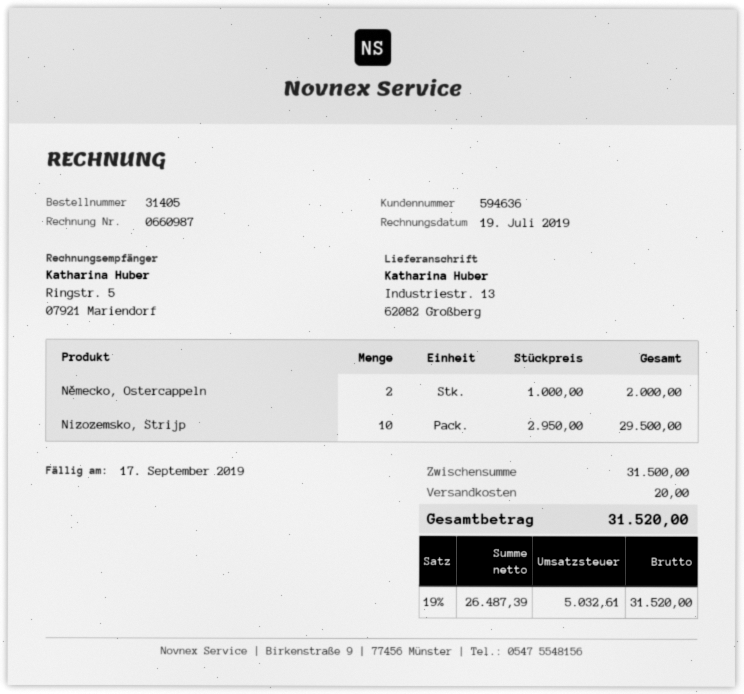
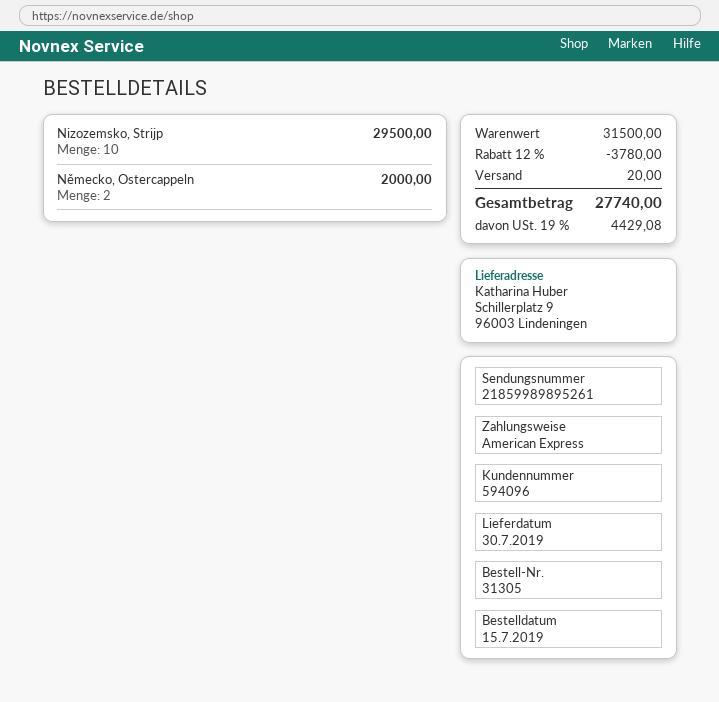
order number: 31405 -> 31305
customer number: 594636 -> 594096
ship to: Industriestr. 13, 62082 Großberg -> Schillerplatz 9, 96003 Lindeningen
discount: none -> 12% = 3780.00
tax: 19% = 5032.61 -> 19% = 4429.08
total: 31520.00 -> 27740.00

